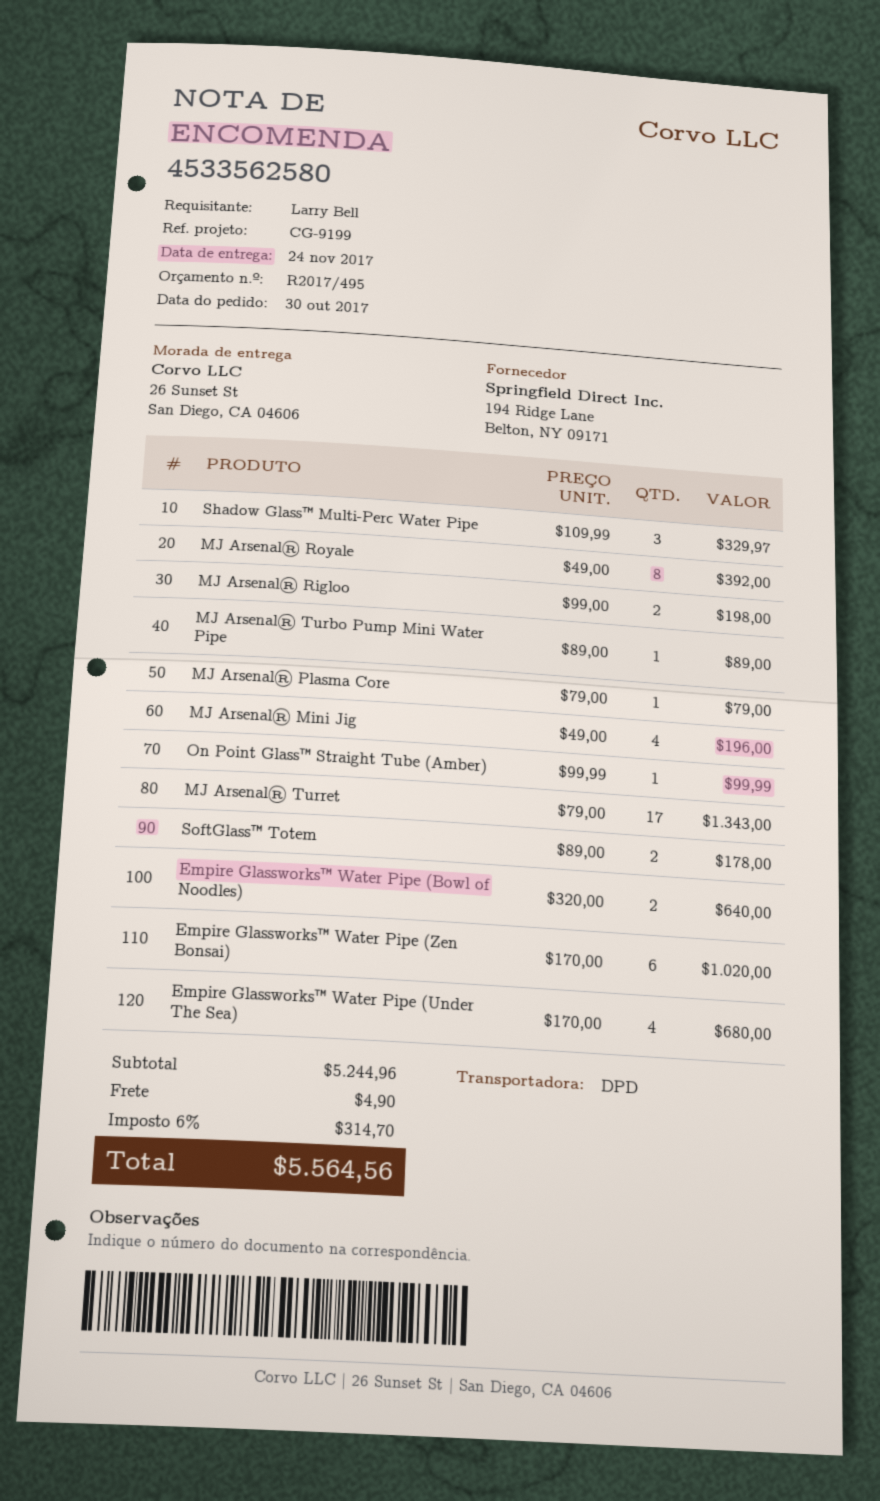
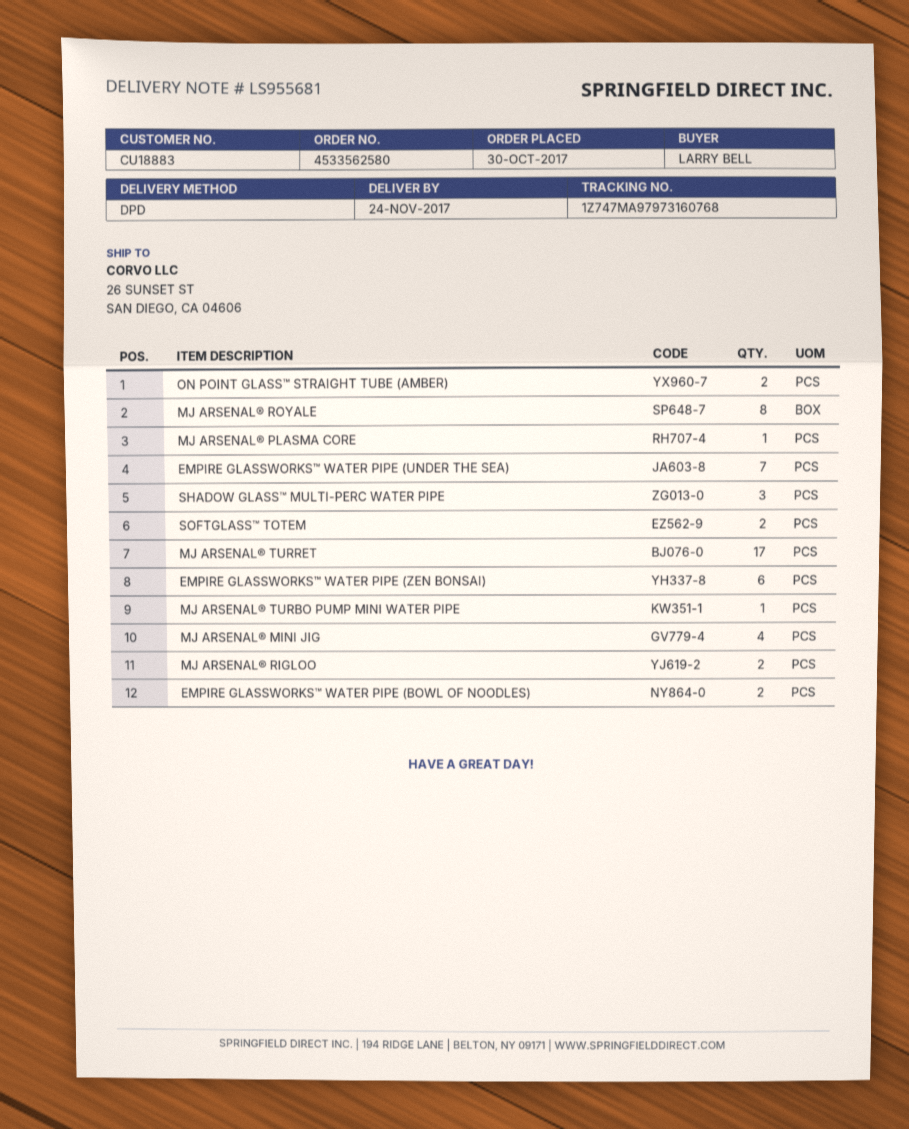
On Point Glass™ Straight Tube (Amber): 1 -> 2
Empire Glassworks™ Water Pipe (Under The Sea): 4 -> 7

